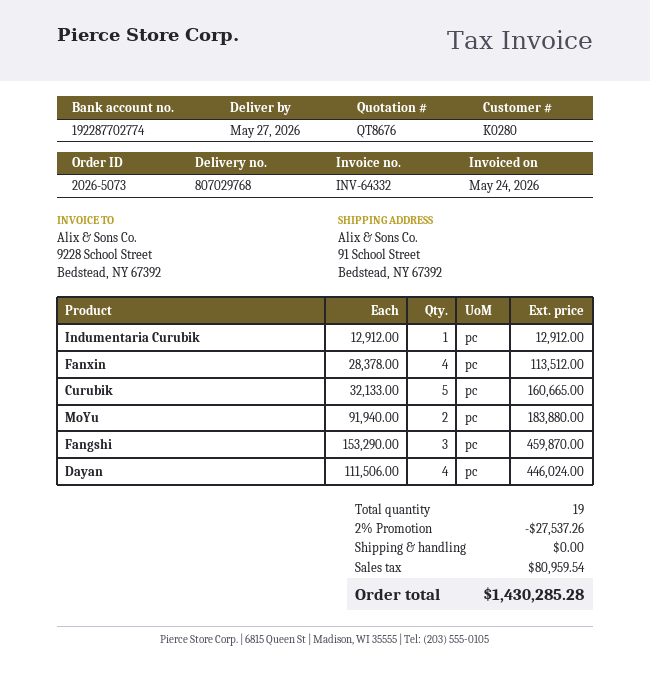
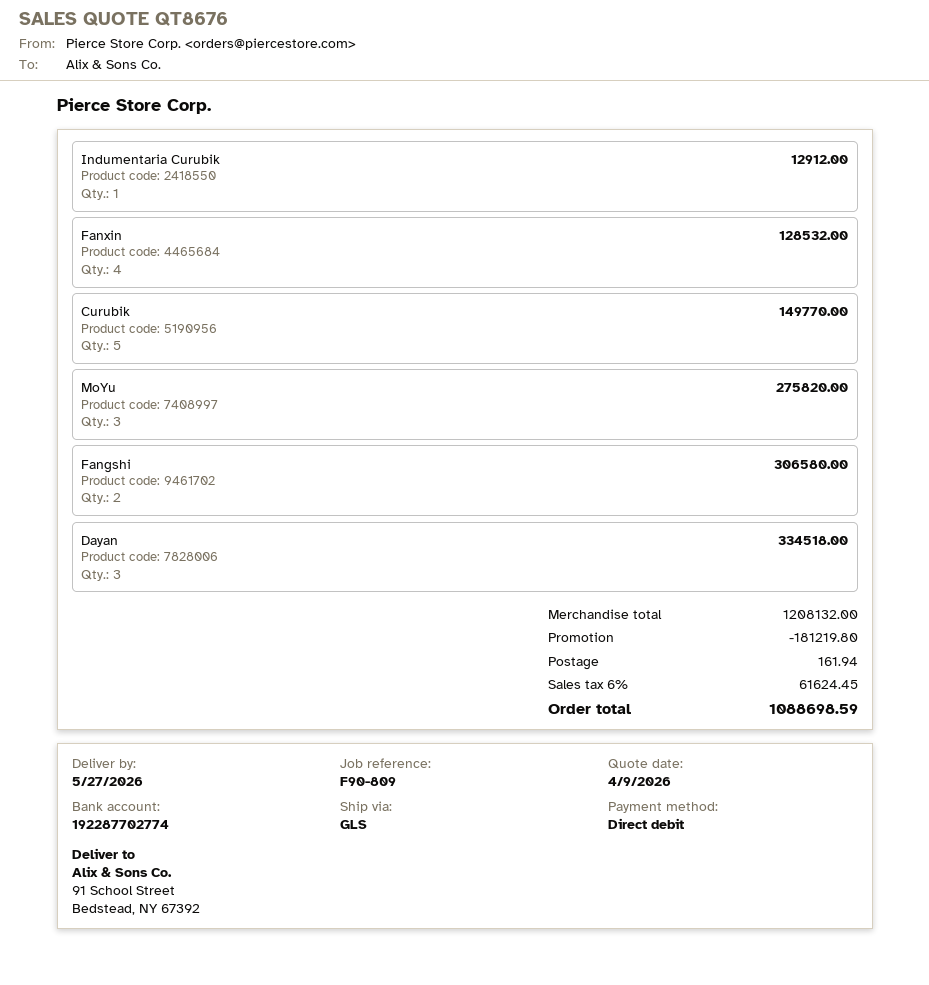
Fanxin: 4 for 113512.00 -> 4 for 128532.00
Curubik: 5 for 160665.00 -> 5 for 149770.00
MoYu: 2 for 183880.00 -> 3 for 275820.00
Fangshi: 3 for 459870.00 -> 2 for 306580.00
Dayan: 4 for 446024.00 -> 3 for 334518.00
discount: 27537.26 -> 181219.80
shipping: 0.00 -> 161.94
tax: 80959.54 -> 61624.45
total: 1430285.28 -> 1088698.59

